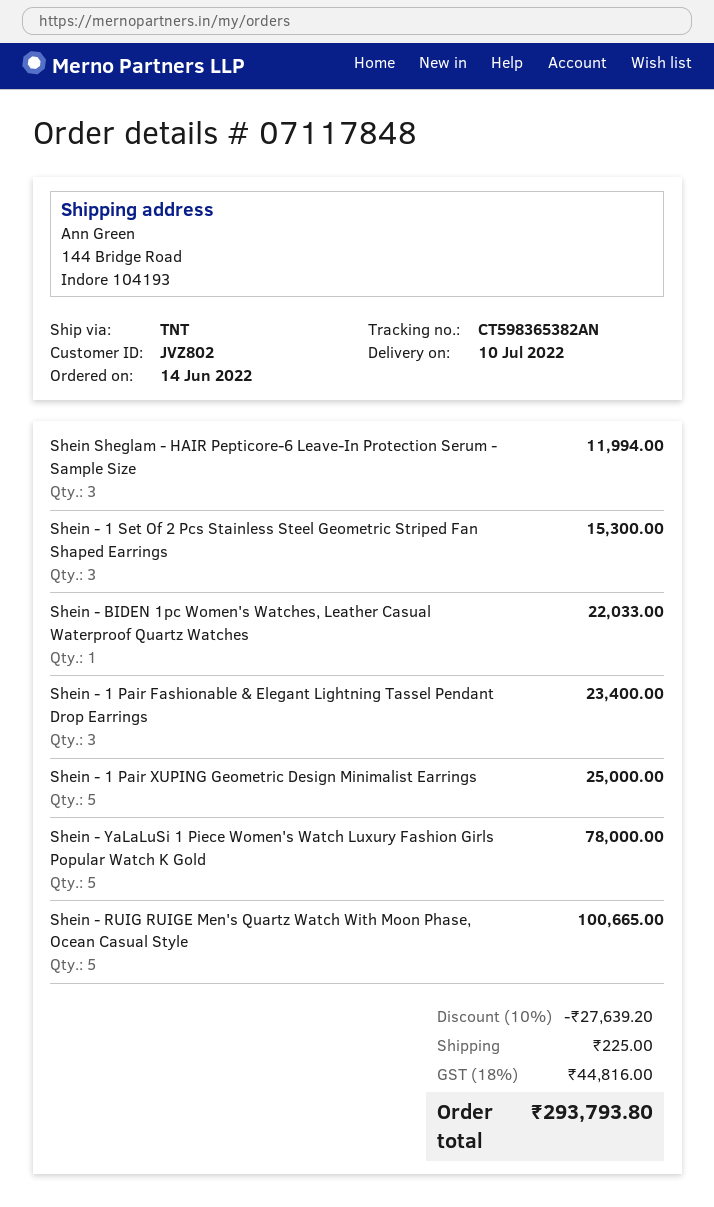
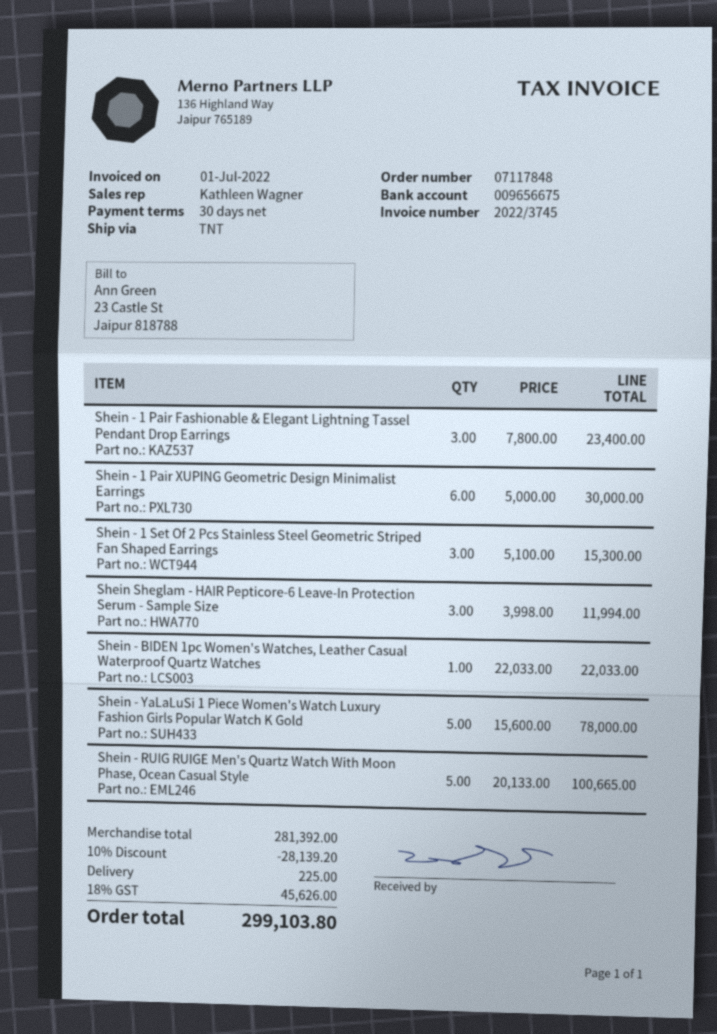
Shein - 1 Pair XUPING Geometric Design Minimalist Earrings: 5 for 25000.00 -> 6 for 30000.00
discount: 10% = 27639.20 -> 10% = 28139.20
tax: 18% = 44816.00 -> 18% = 45626.00
total: 293793.80 -> 299103.80

